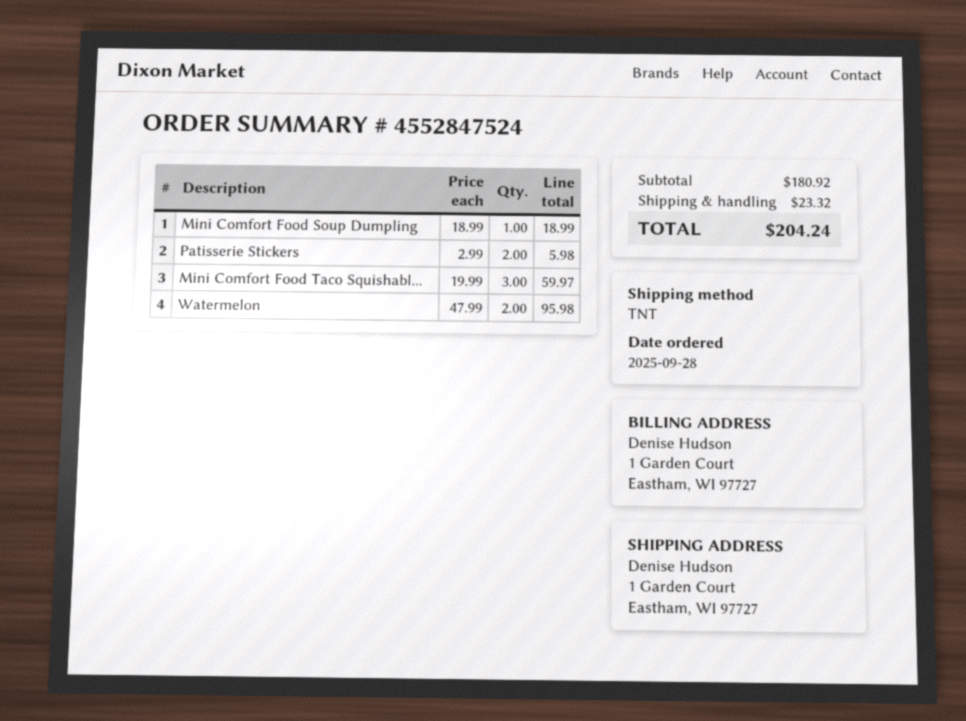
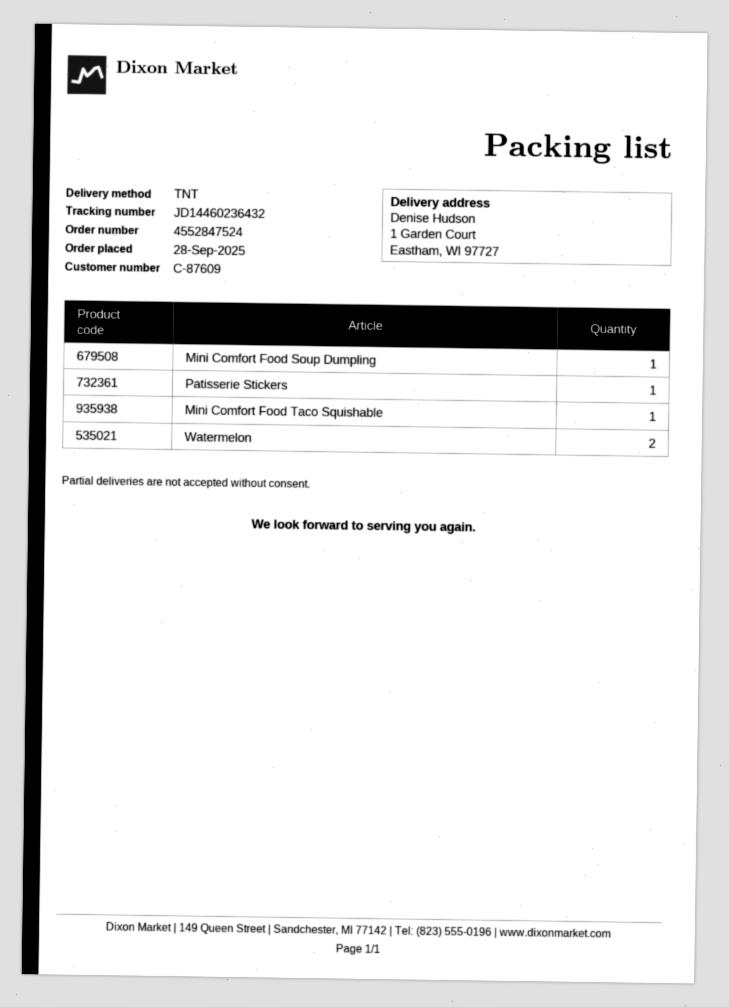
Patisserie Stickers: 2 -> 1
Mini Comfort Food Taco Squishabl...: 3 -> 1

